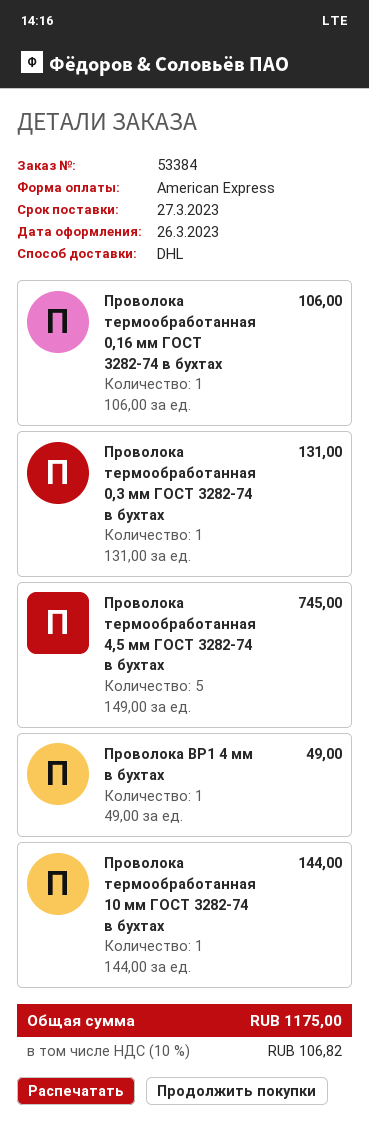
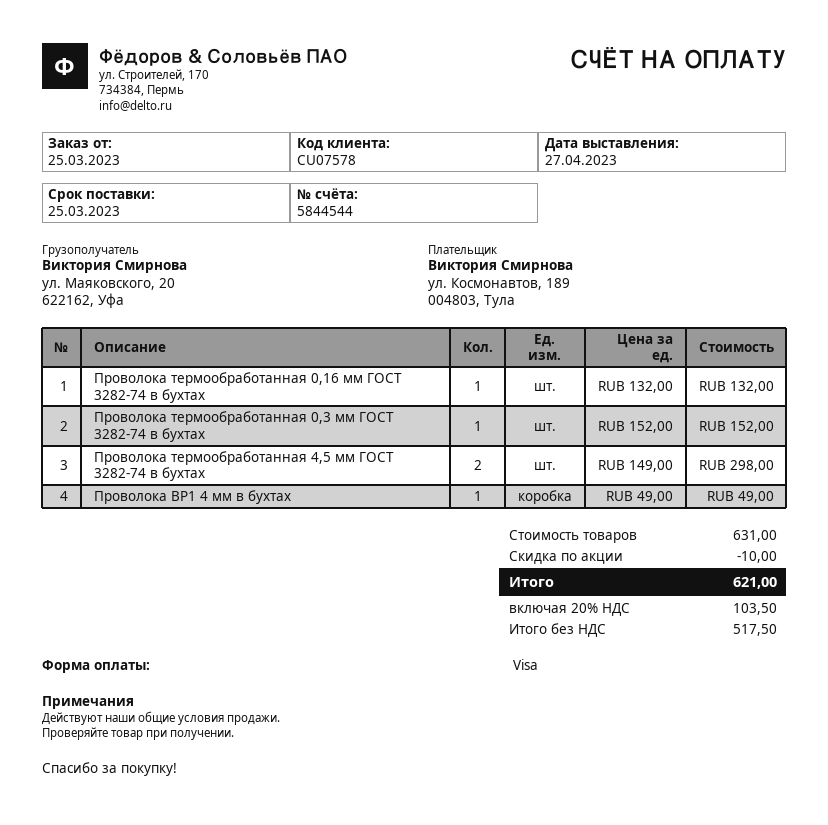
order date: 2023-03-26 -> 2023-03-25
delivery date: 2023-03-27 -> 2023-03-25
payment method: American Express -> Visa
Проволока термообработанная 0,16 мм ГОСТ 3282-74 в бухтах: 1 x 106.00 = 106.00 -> 1 x 132.00 = 132.00
Проволока термообработанная 0,3 мм ГОСТ 3282-74 в бухтах: 1 x 131.00 = 131.00 -> 1 x 152.00 = 152.00
Проволока термообработанная 4,5 мм ГОСТ 3282-74 в бухтах: 5 x 149.00 = 745.00 -> 2 x 149.00 = 298.00
Проволока термообработанная 10 мм ГОСТ 3282-74 в бухтах: 1 x 144.00 = 144.00 -> none
discount: none -> 10.00
tax: 10% = 106.82 -> 20% = 103.50
total: 1175.00 -> 621.00

